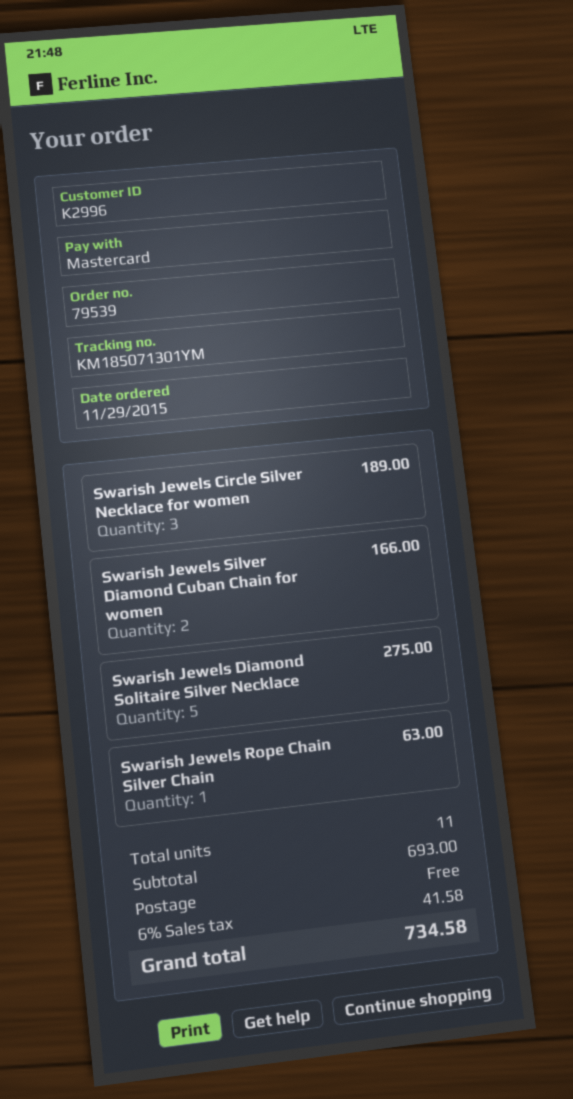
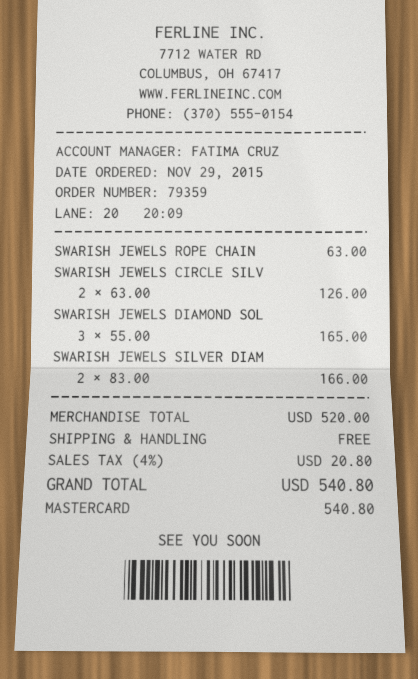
order number: 79539 -> 79359
Swarish Jewels Circle Silver Necklace for women: 3 for 189.00 -> 2 for 126.00
Swarish Jewels Diamond Solitaire Silver Necklace: 5 for 275.00 -> 3 for 165.00
subtotal: 693.00 -> 520.00
tax: 6% = 41.58 -> 4% = 20.80
total: 734.58 -> 540.80

